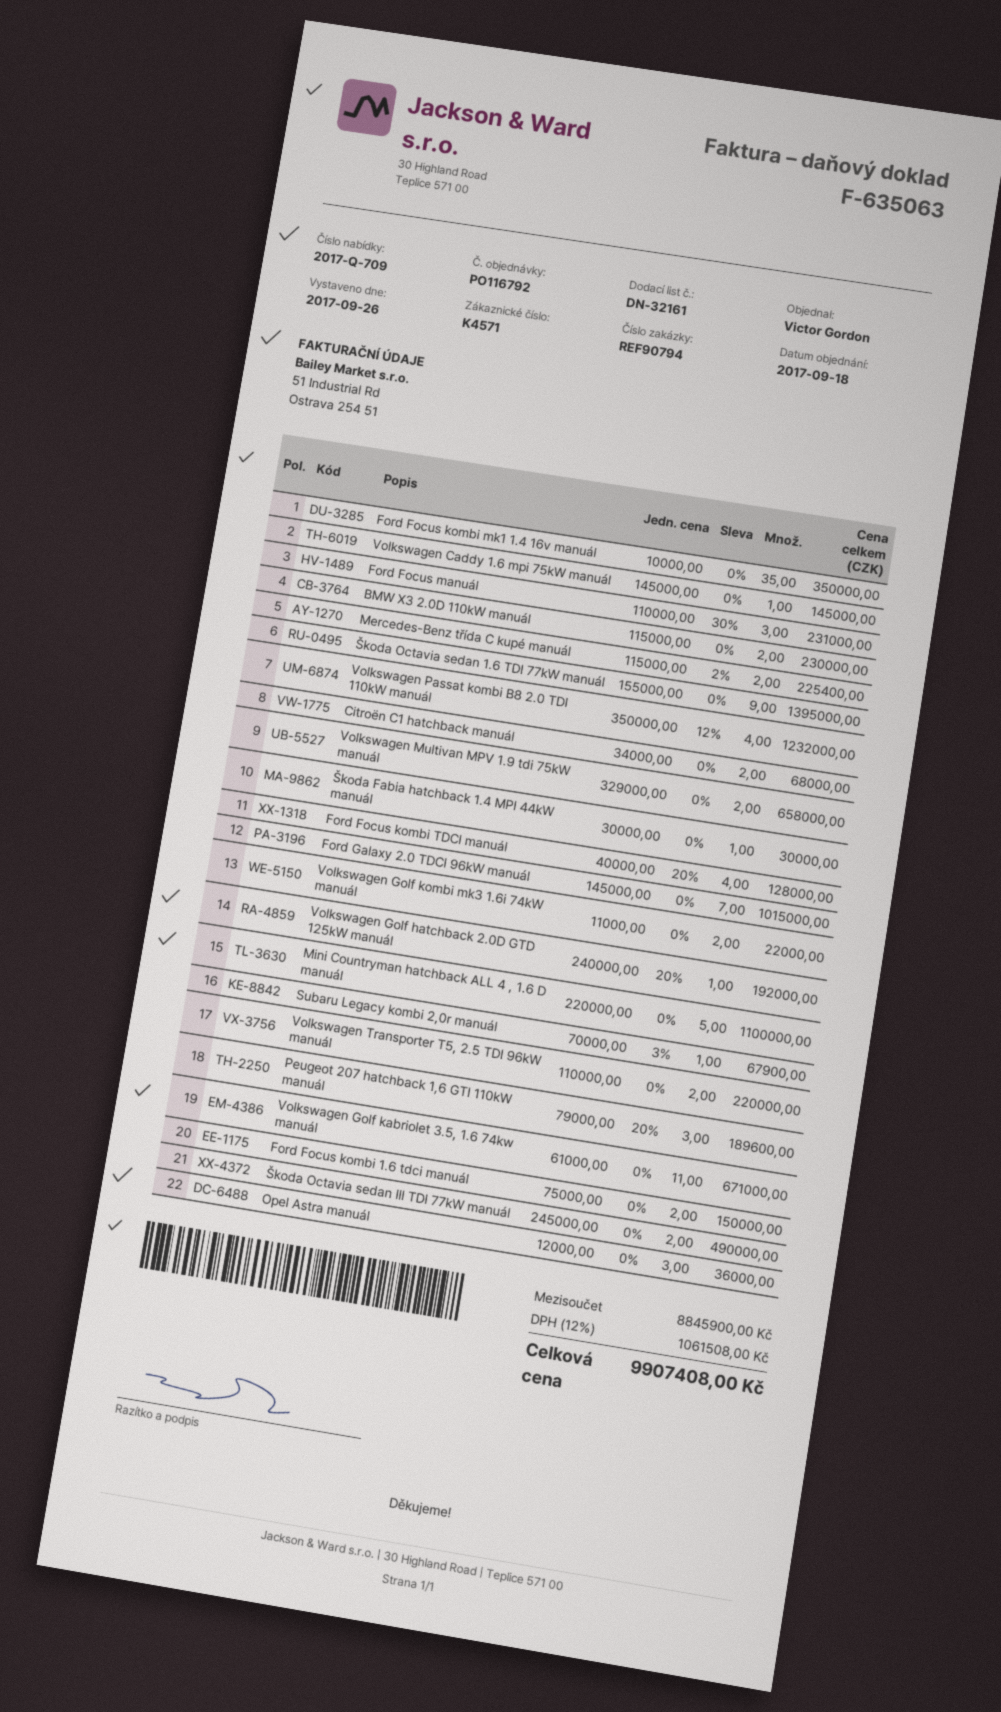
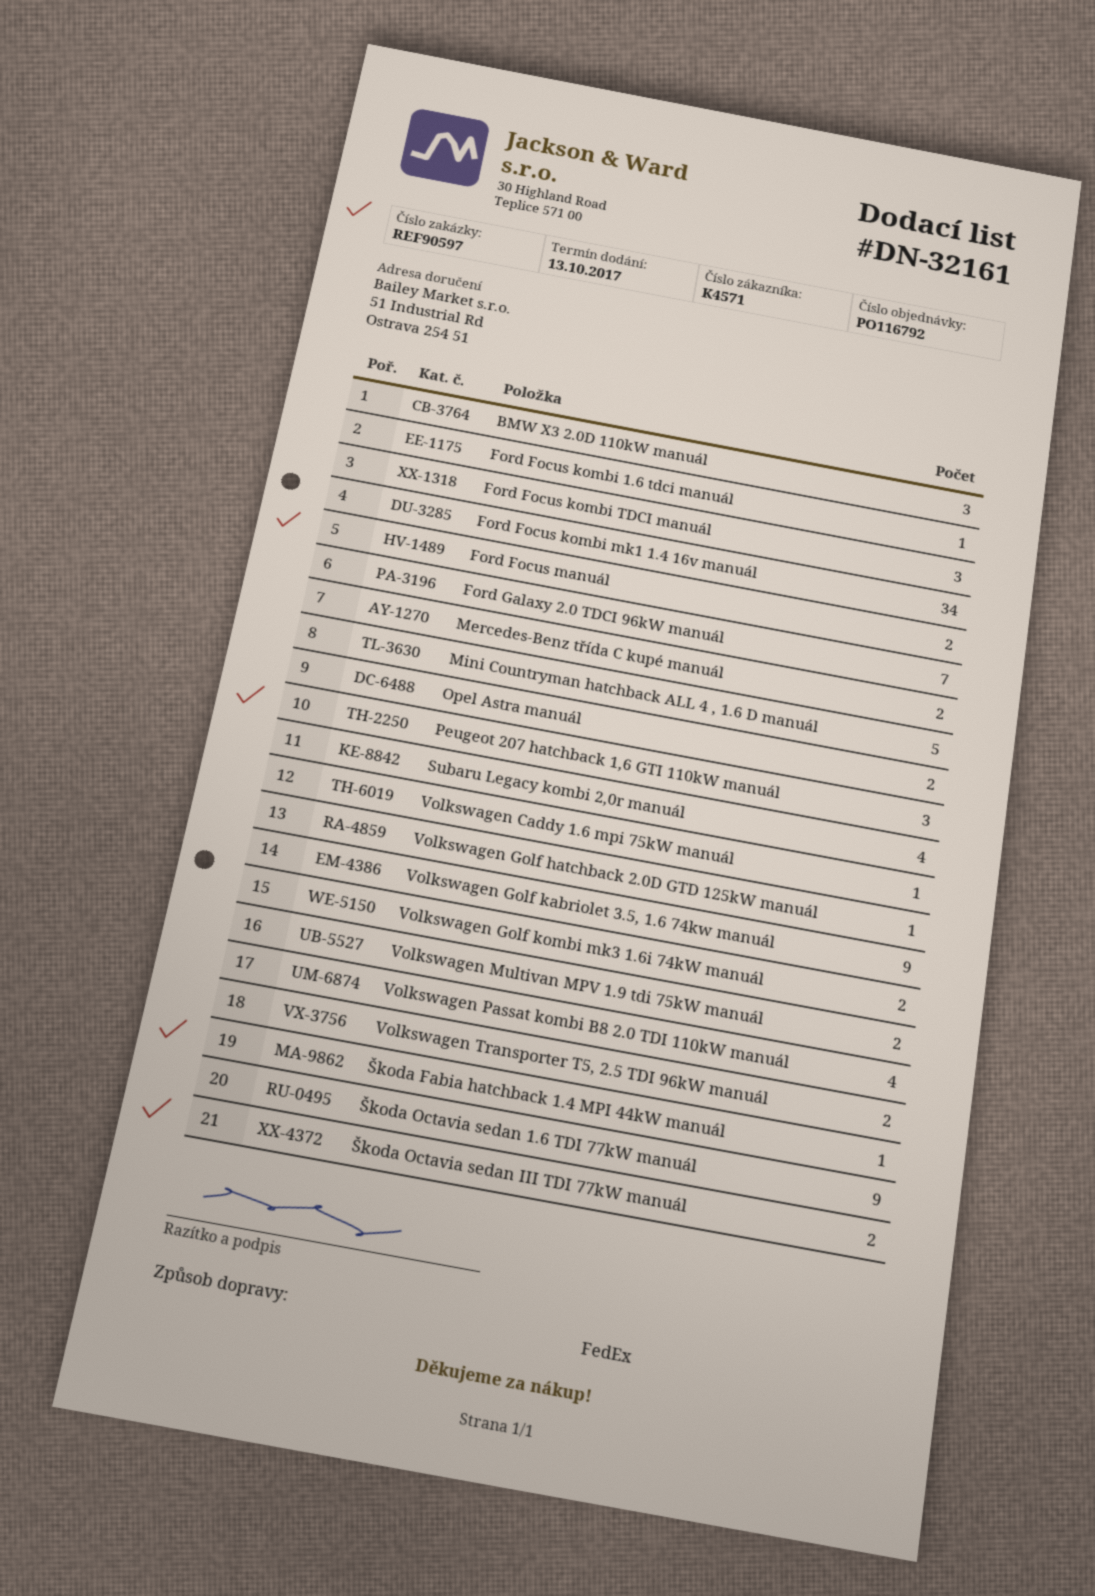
reference: REF90794 -> REF90597
Ford Focus kombi mk1 1.4 16v manuál: 35 -> 34
Ford Focus manuál: 3 -> 2
BMW X3 2.0D 110kW manuál: 2 -> 3
Citroën C1 hatchback manuál: 2 -> none
Ford Focus kombi TDCI manuál: 4 -> 3
Subaru Legacy kombi 2,0r manuál: 1 -> 4
Volkswagen Golf kabriolet 3.5, 1.6 74kw manuál: 11 -> 9
Ford Focus kombi 1.6 tdci manuál: 2 -> 1
Opel Astra manuál: 3 -> 2

